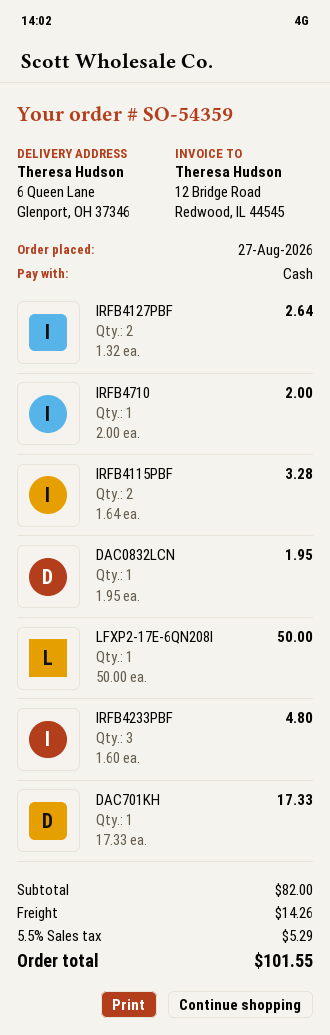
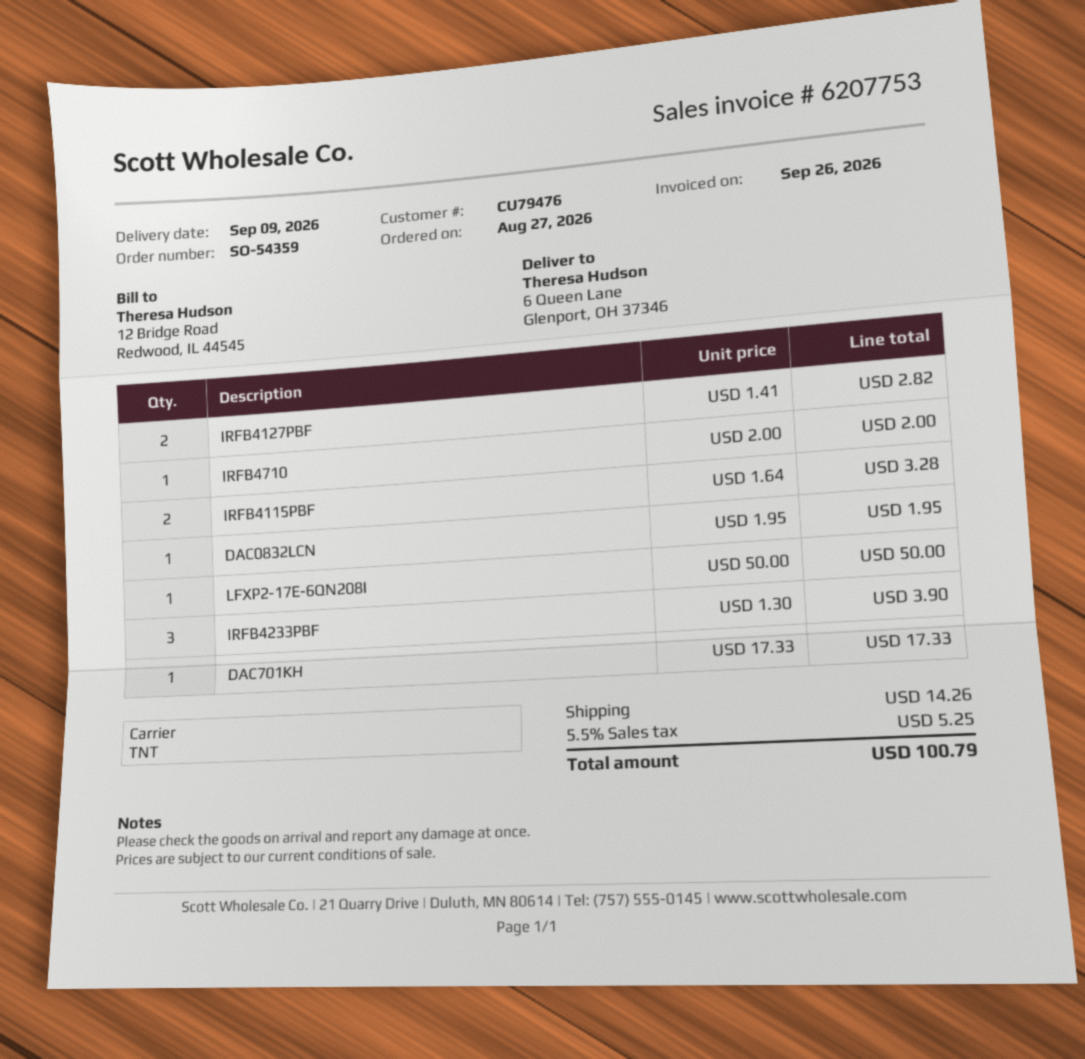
IRFB4127PBF: 2 x 1.32 = 2.64 -> 2 x 1.41 = 2.82
IRFB4233PBF: 3 x 1.60 = 4.80 -> 3 x 1.30 = 3.90
tax: 5.5% = 5.29 -> 5.5% = 5.25
total: 101.55 -> 100.79

